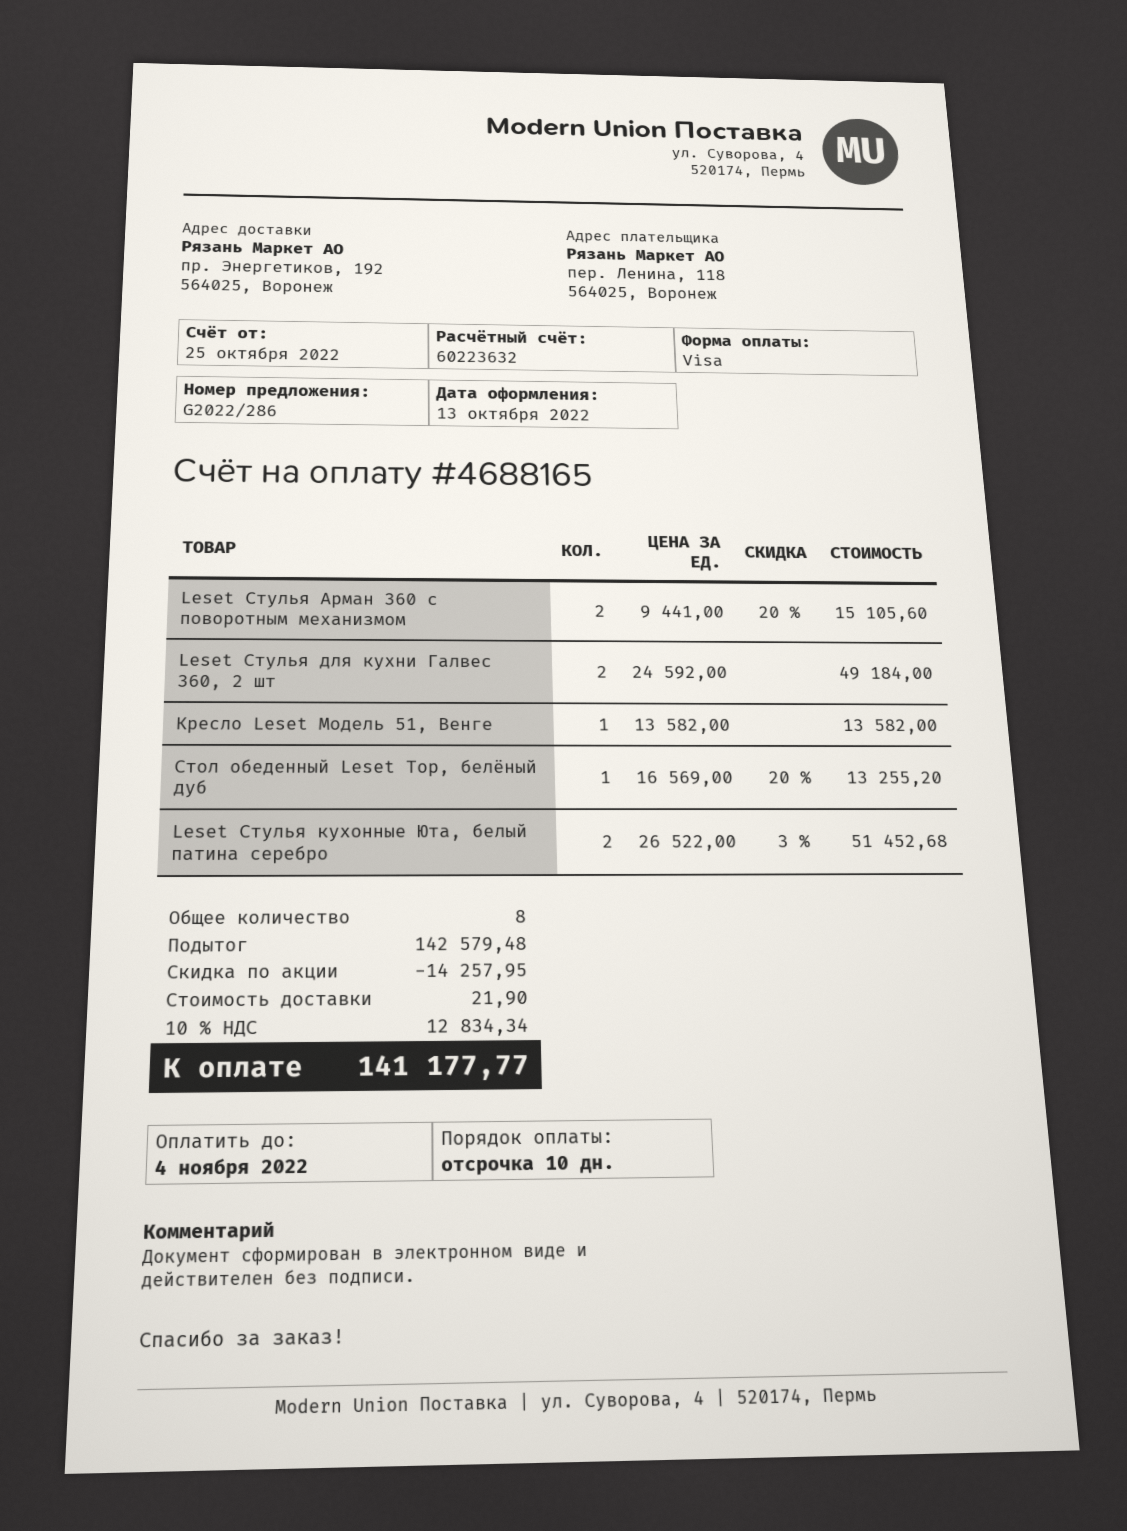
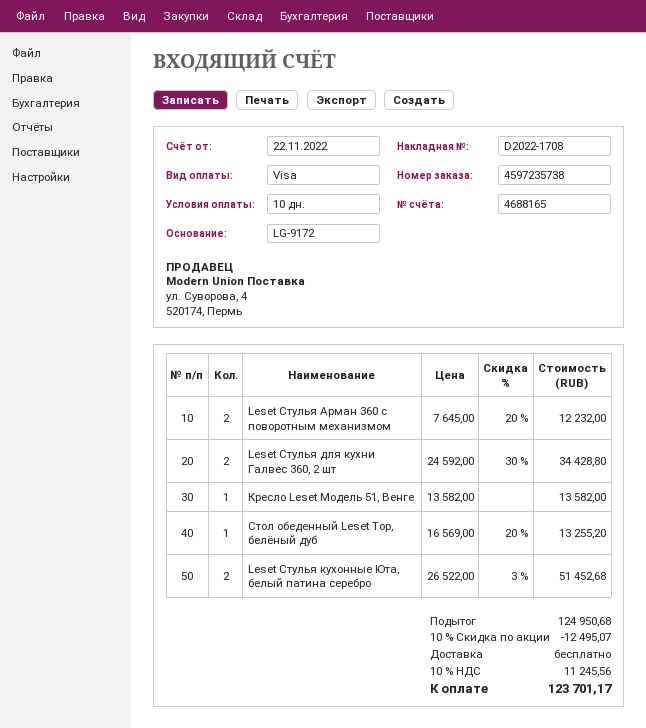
invoice date: 2022-10-25 -> 2022-11-22
Leset Стулья Арман 360 с поворотным механизмом: 2 x 9441.00 - 20% = 15105.60 -> 2 x 7645.00 - 20% = 12232.00
Leset Стулья для кухни Галвес 360, 2 шт: 2 x 24592.00 = 49184.00 -> 2 x 24592.00 - 30% = 34428.80
subtotal: 142579.48 -> 124950.68
discount: 14257.95 -> 12495.07
shipping: 21.90 -> 0.00
tax: 10% = 12834.34 -> 10% = 11245.56
total: 141177.77 -> 123701.17

